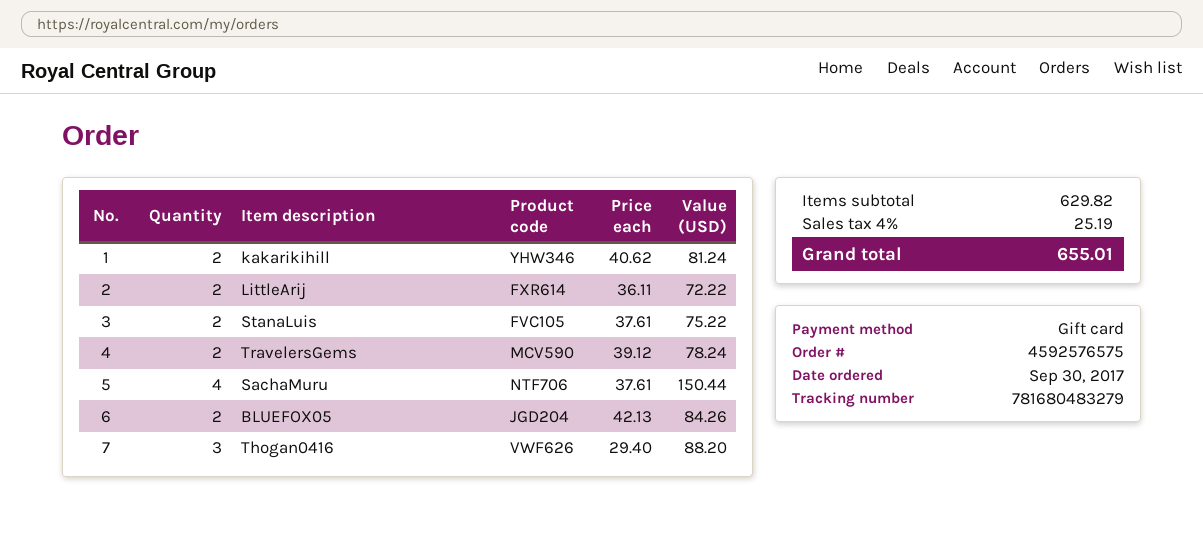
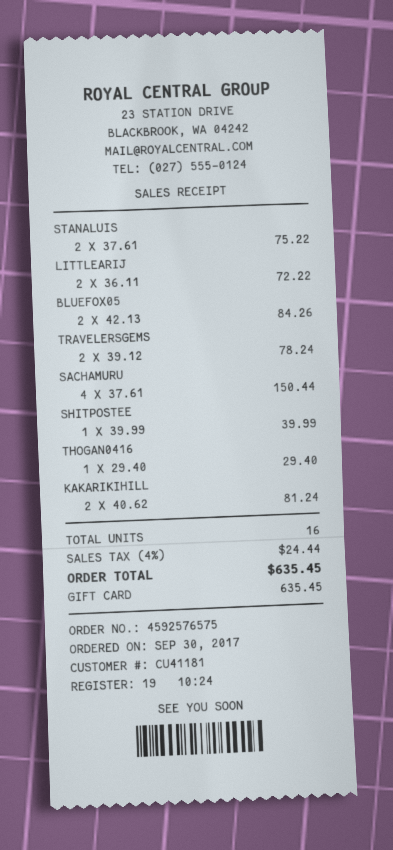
Thogan0416: 3 x 29.40 = 88.20 -> 1 x 29.40 = 29.40
SHITPOSTEE: none -> 1 x 39.99 = 39.99
tax: 4% = 25.19 -> 4% = 24.44
total: 655.01 -> 635.45

